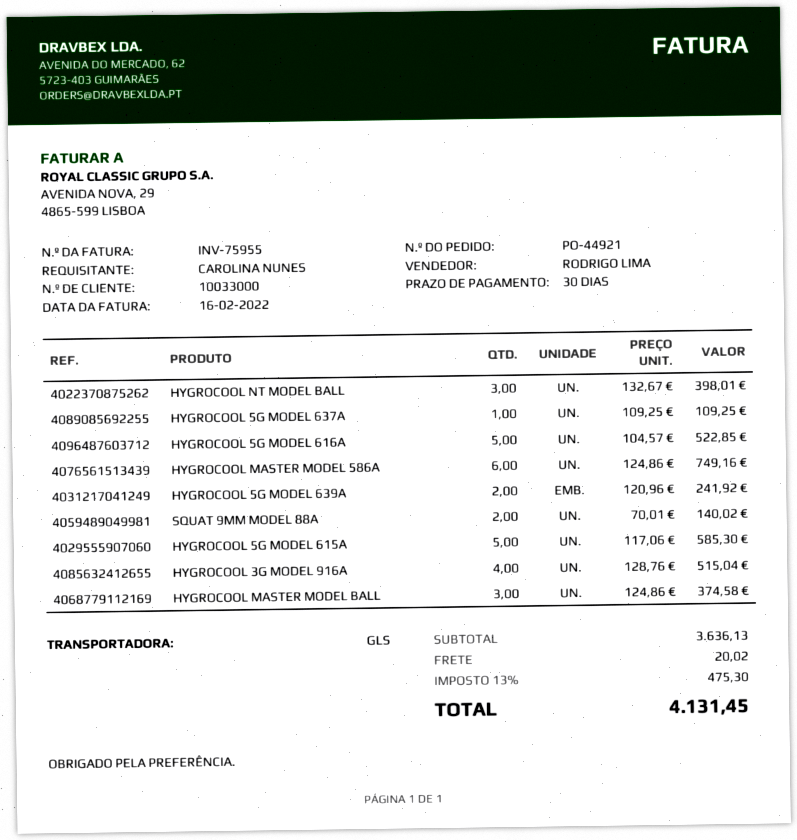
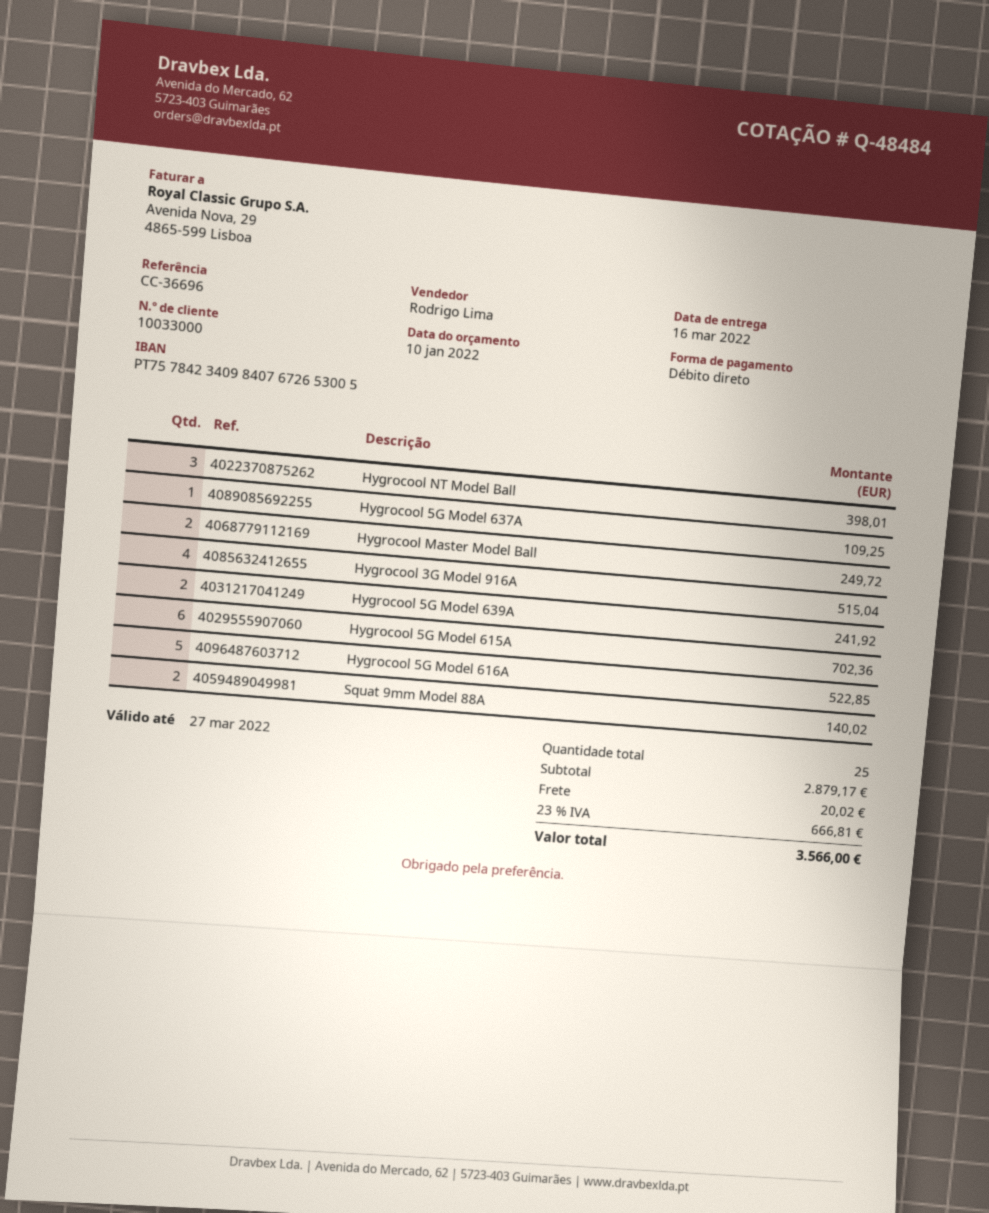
HYGROCOOL MASTER MODEL 586A: 6 for 749.16 -> none
HYGROCOOL 5G MODEL 615A: 5 for 585.30 -> 6 for 702.36
HYGROCOOL MASTER MODEL BALL: 3 for 374.58 -> 2 for 249.72
subtotal: 3636.13 -> 2879.17
tax: 13% = 475.30 -> 23% = 666.81
total: 4131.45 -> 3566.00

